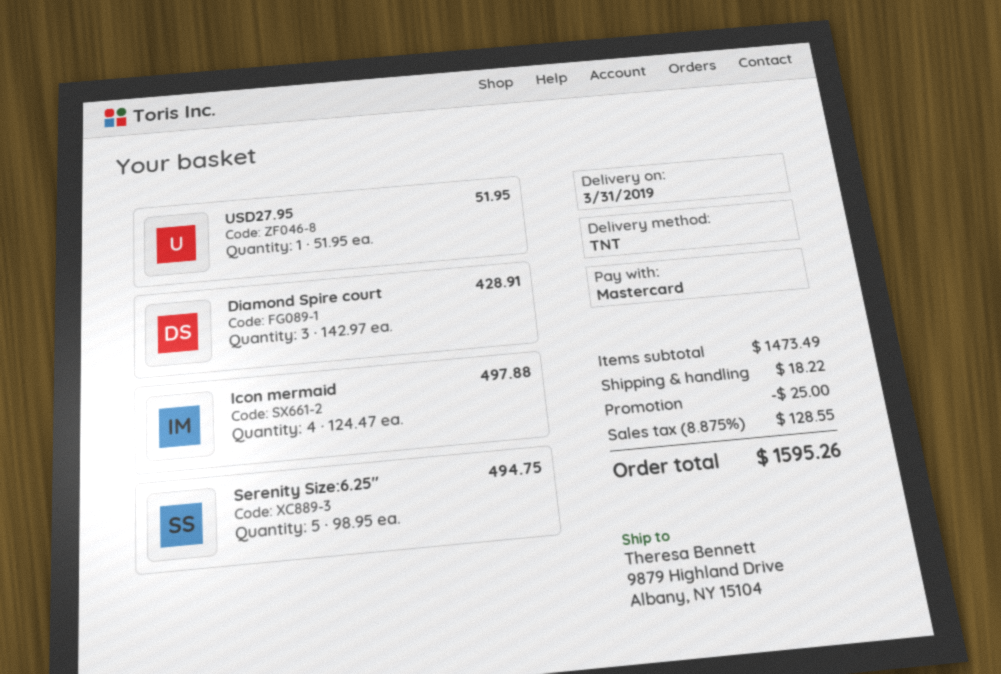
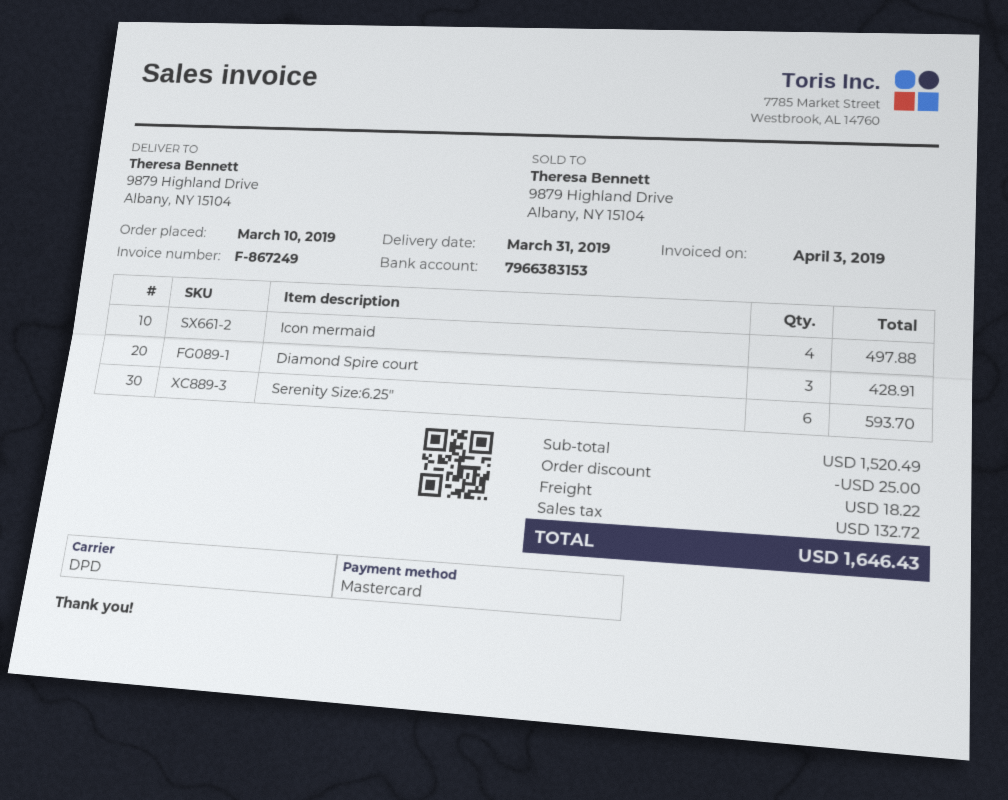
shipping method: TNT -> DPD
USD27.95: 1 for 51.95 -> none
Serenity Size:6.25": 5 for 494.75 -> 6 for 593.70
subtotal: 1473.49 -> 1520.49
tax: 128.55 -> 132.72
total: 1595.26 -> 1646.43

